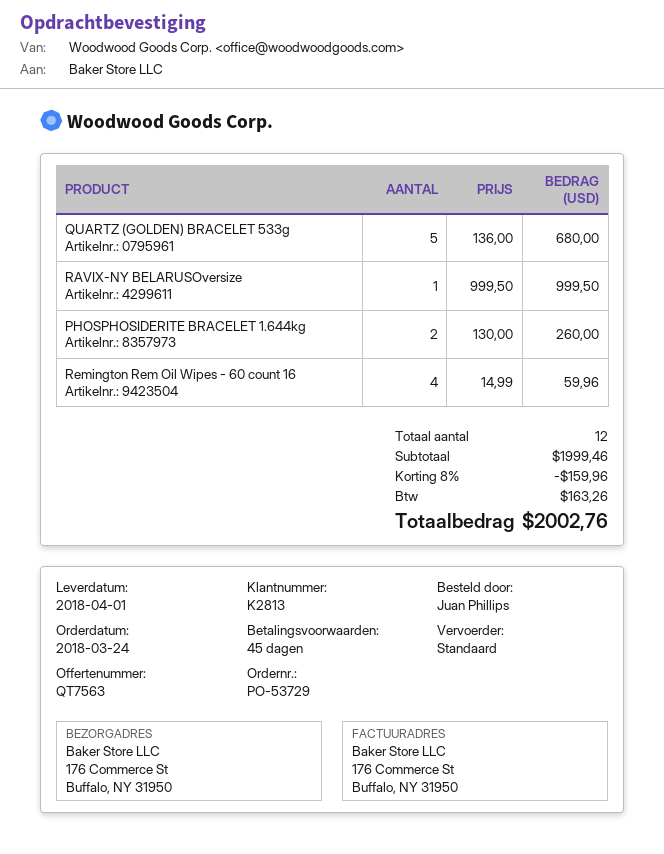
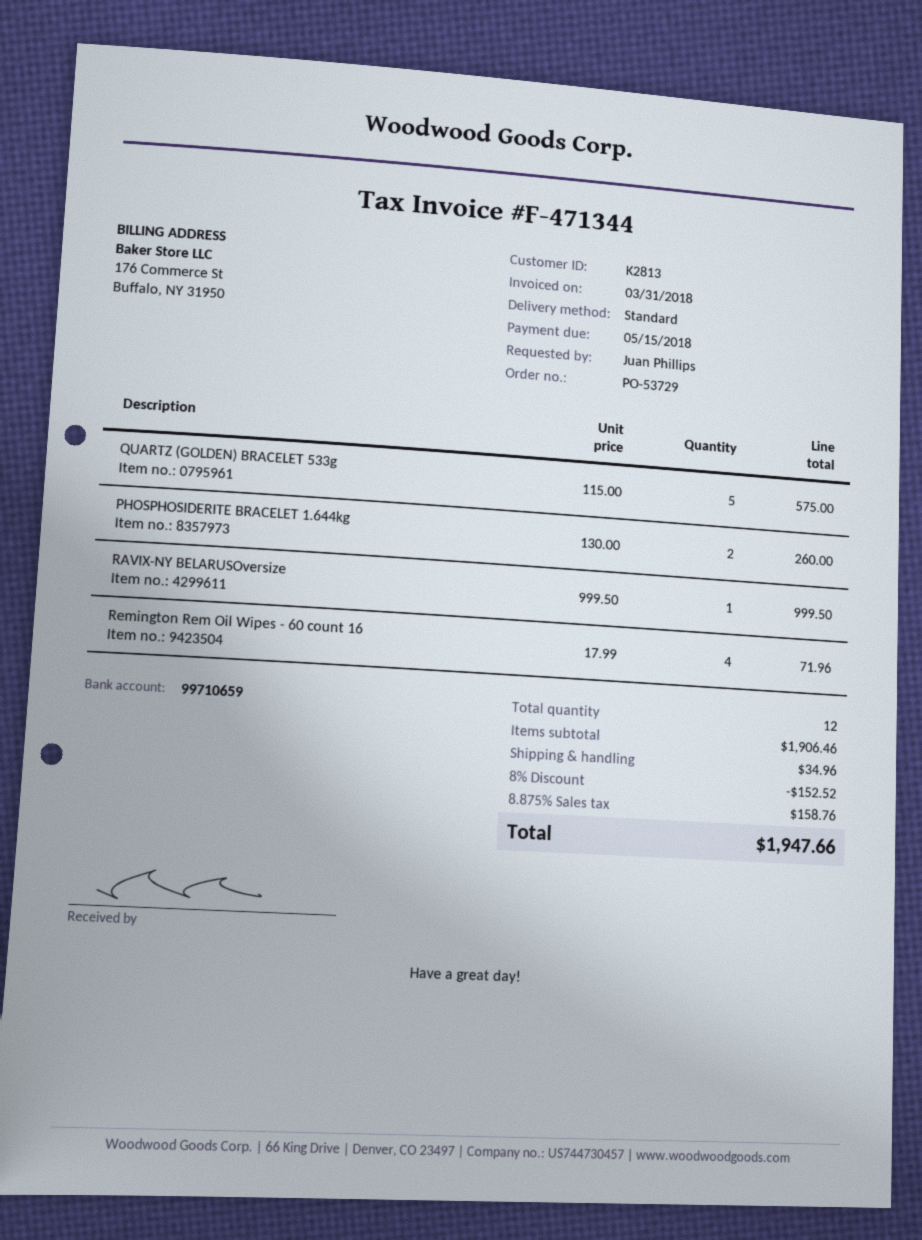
QUARTZ (GOLDEN) BRACELET 533g: 5 x 136.00 = 680.00 -> 5 x 115.00 = 575.00
Remington Rem Oil Wipes - 60 count 16: 4 x 14.99 = 59.96 -> 4 x 17.99 = 71.96
subtotal: 1999.46 -> 1906.46
discount: 8% = 159.96 -> 8% = 152.52
shipping: none -> 34.96
tax: 163.26 -> 158.76
total: 2002.76 -> 1947.66

